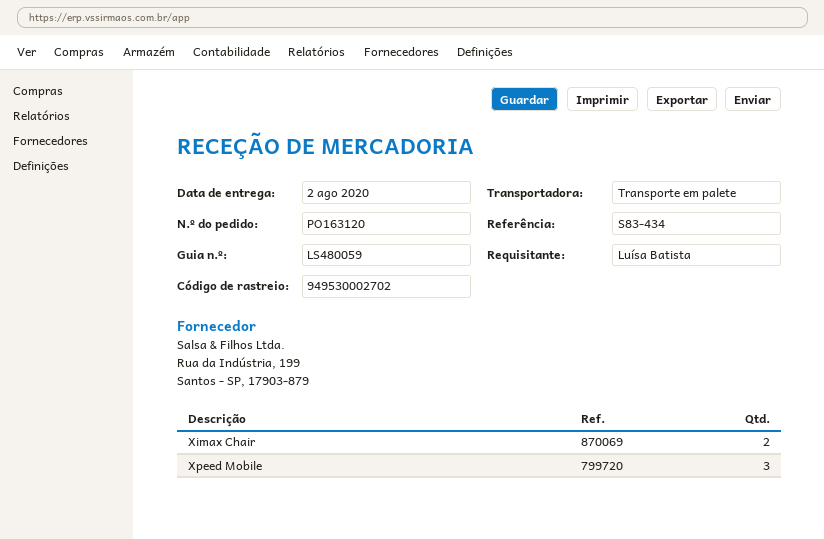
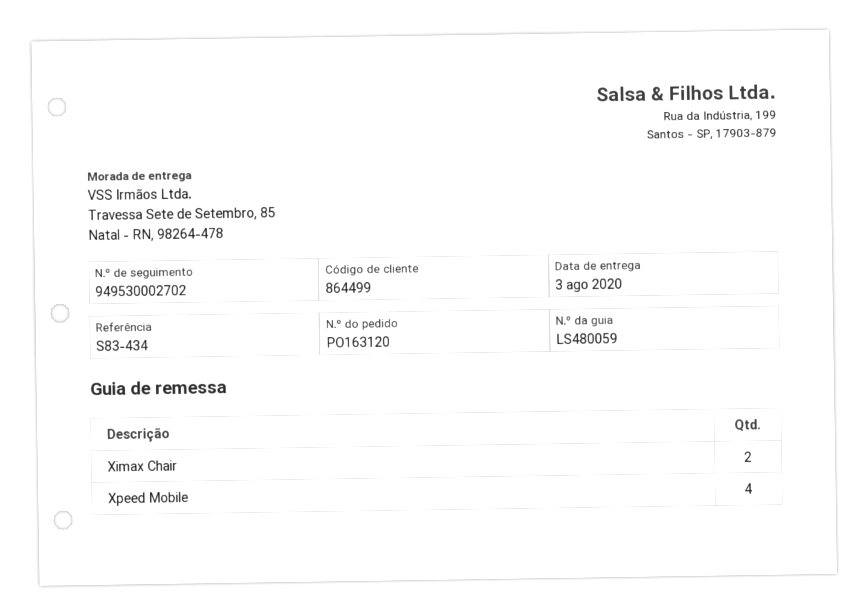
delivery date: 2020-08-02 -> 2020-08-03
Xpeed Mobile: 3 -> 4

